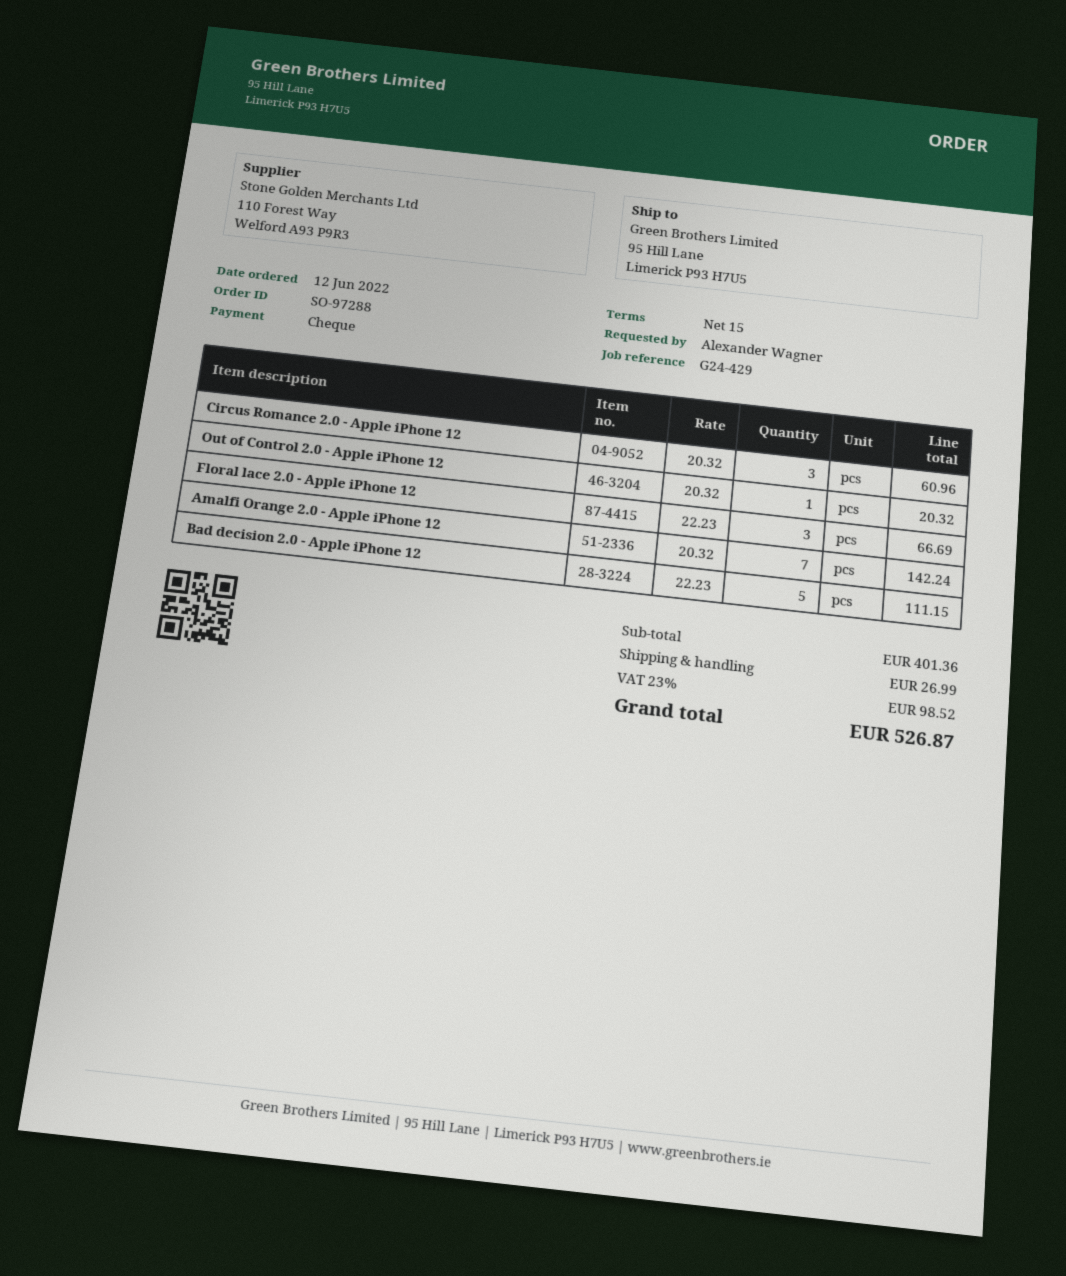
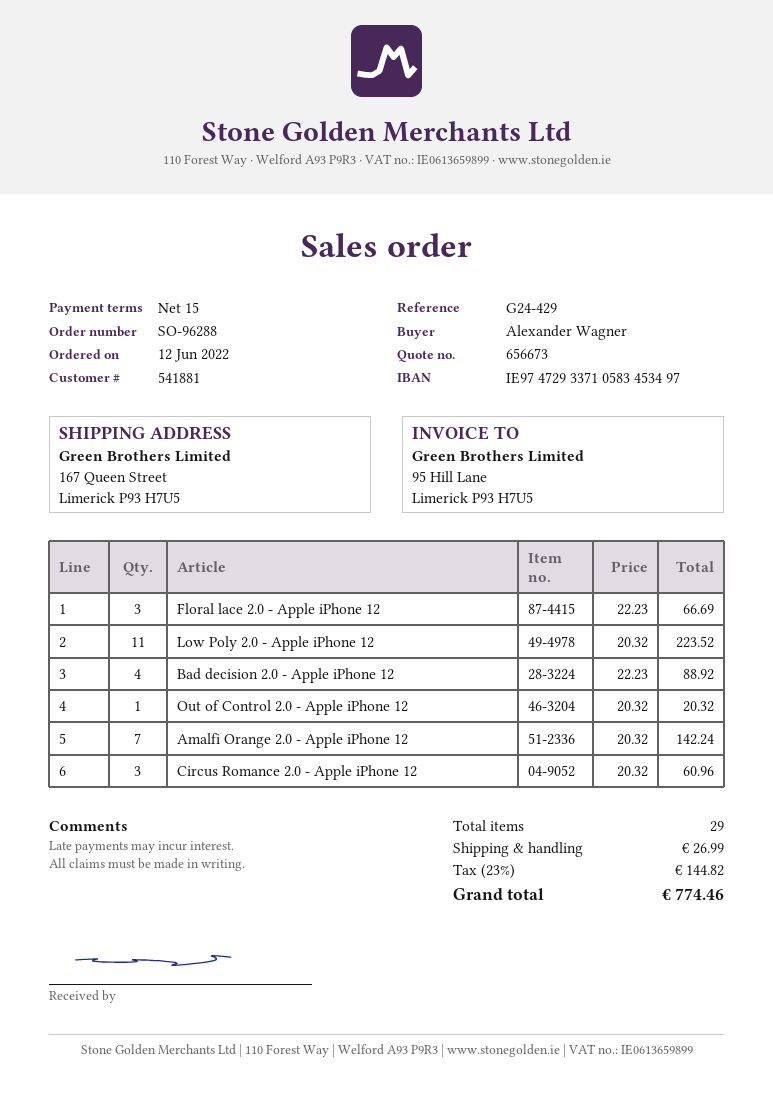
order number: SO-97288 -> SO-96288
ship to: 95 Hill Lane, Limerick P93 H7U5 -> 167 Queen Street, Limerick P93 H7U5
Bad decision 2.0 - Apple iPhone 12: 5 x 22.23 = 111.15 -> 4 x 22.23 = 88.92
Low Poly 2.0 - Apple iPhone 12: none -> 11 x 20.32 = 223.52
tax: 23% = 98.52 -> 23% = 144.82
total: 526.87 -> 774.46

